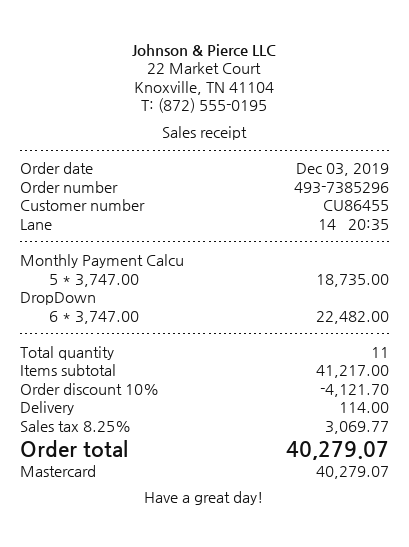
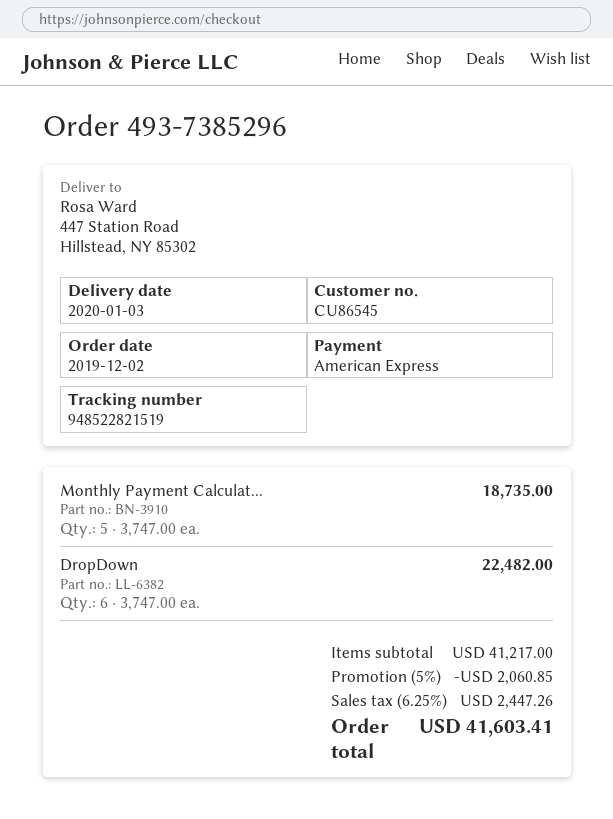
order date: 2019-12-03 -> 2019-12-02
customer number: CU86455 -> CU86545
payment method: Mastercard -> American Express
discount: 10% = 4121.70 -> 5% = 2060.85
shipping: 114.00 -> none
tax: 8.25% = 3069.77 -> 6.25% = 2447.26
total: 40279.07 -> 41603.41

